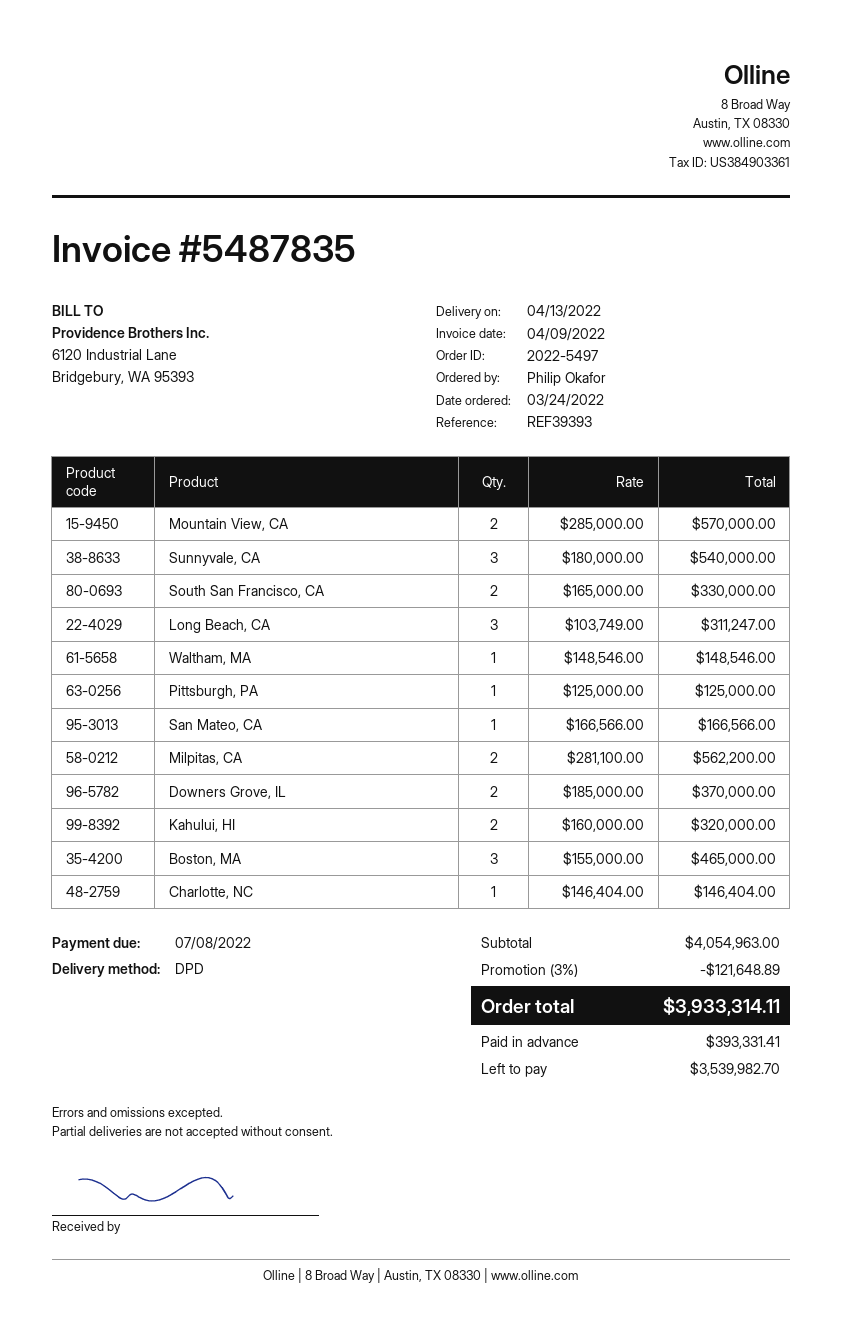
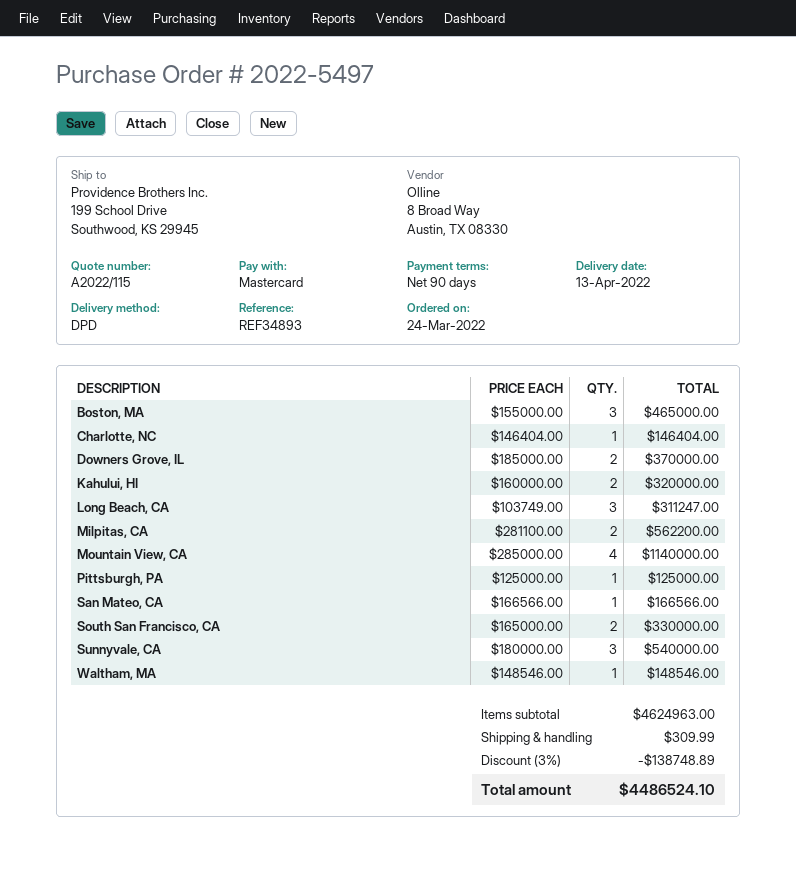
reference: REF39393 -> REF34893
Mountain View, CA: 2 x 285000.00 = 570000.00 -> 4 x 285000.00 = 1140000.00
subtotal: 4054963.00 -> 4624963.00
discount: 3% = 121648.89 -> 3% = 138748.89
shipping: none -> 309.99
total: 3933314.11 -> 4486524.10

